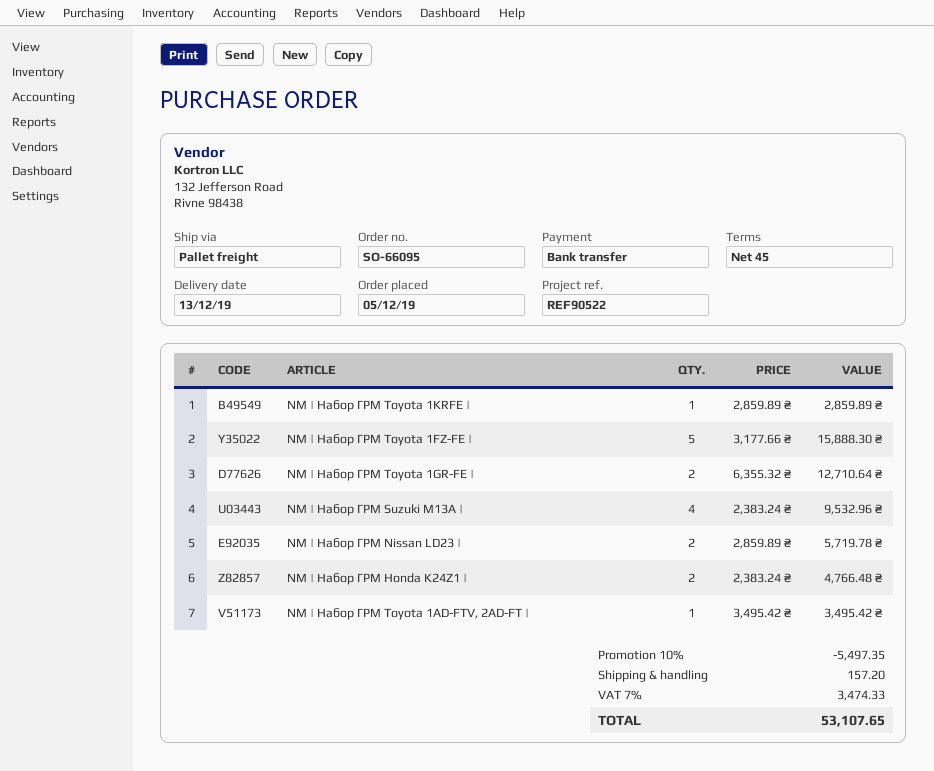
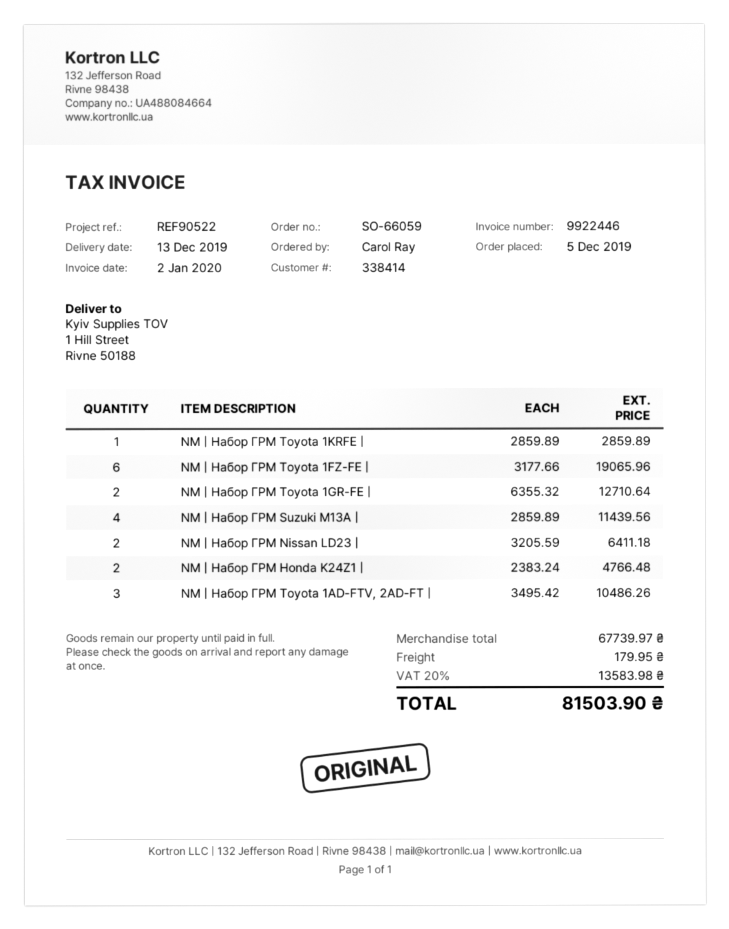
order number: SO-66095 -> SO-66059
NM | Набор ГРМ Toyota 1FZ-FE |: 5 x 3177.66 = 15888.30 -> 6 x 3177.66 = 19065.96
NM | Набор ГРМ Suzuki M13A |: 4 x 2383.24 = 9532.96 -> 4 x 2859.89 = 11439.56
NM | Набор ГРМ Nissan LD23 |: 2 x 2859.89 = 5719.78 -> 2 x 3205.59 = 6411.18
NM | Набор ГРМ Toyota 1AD-FTV, 2AD-FT |: 1 x 3495.42 = 3495.42 -> 3 x 3495.42 = 10486.26
discount: 10% = 5497.35 -> none
shipping: 157.20 -> 179.95
tax: 7% = 3474.33 -> 20% = 13583.98
total: 53107.65 -> 81503.90

